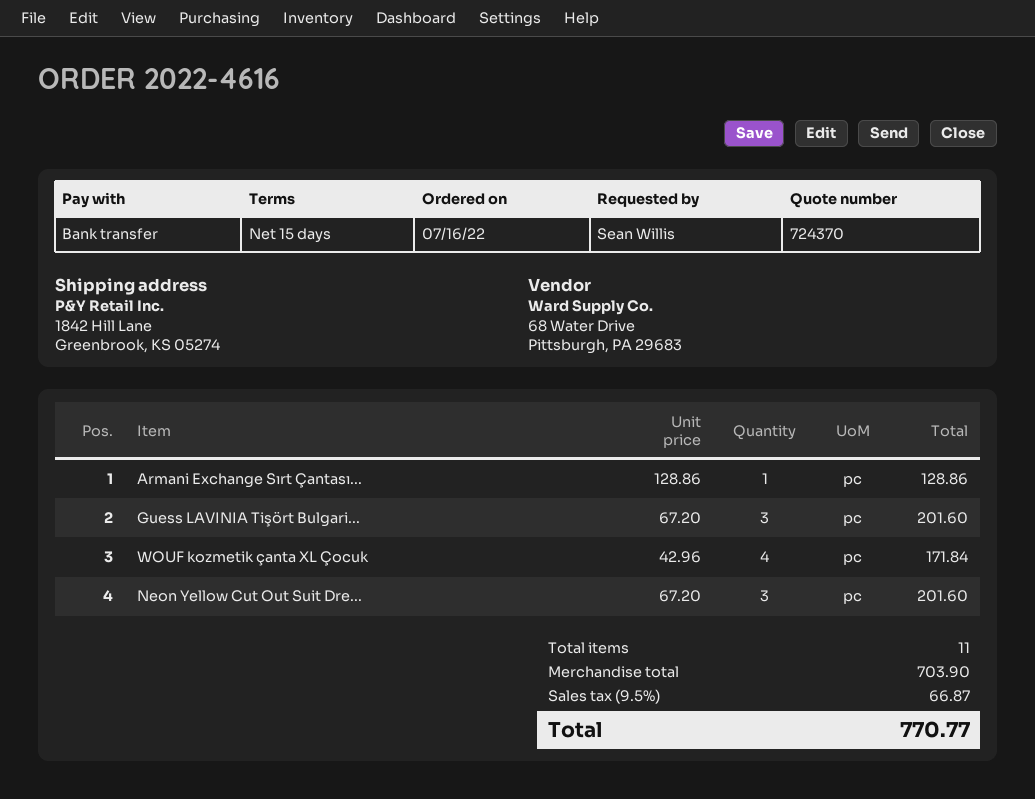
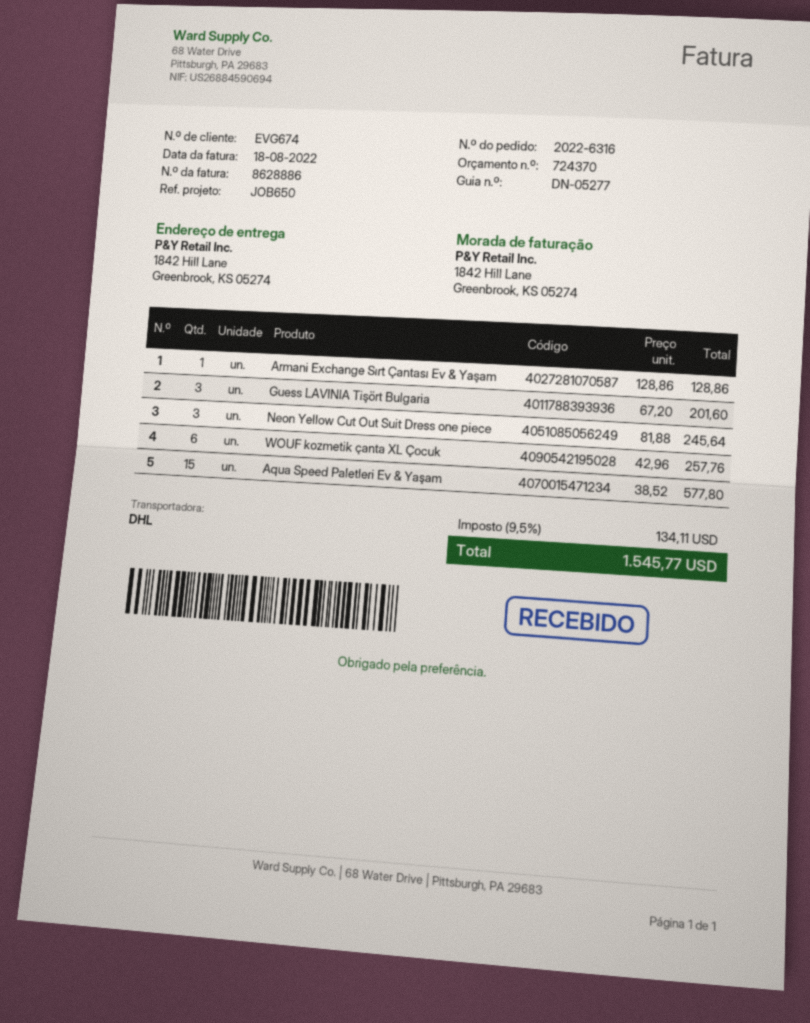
order number: 2022-4616 -> 2022-6316
WOUF kozmetik çanta XL Çocuk: 4 x 42.96 = 171.84 -> 6 x 42.96 = 257.76
Neon Yellow Cut Out Suit Dre...: 3 x 67.20 = 201.60 -> 3 x 81.88 = 245.64
Aqua Speed Paletleri Ev & Yaşam: none -> 15 x 38.52 = 577.80
tax: 9.5% = 66.87 -> 9.5% = 134.11
total: 770.77 -> 1545.77

